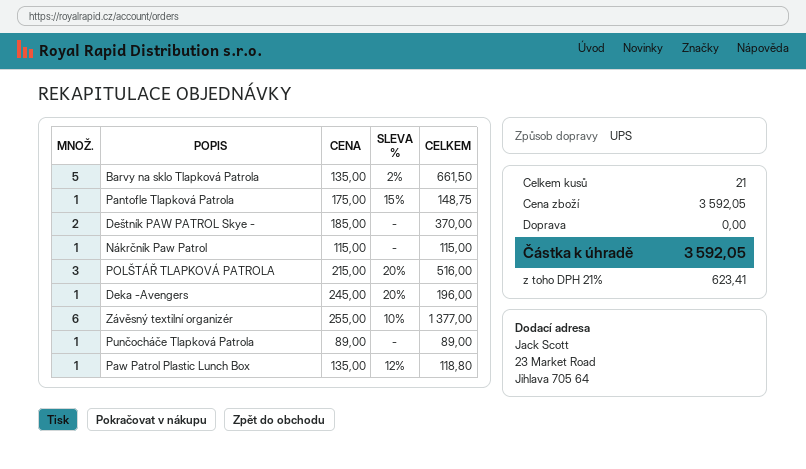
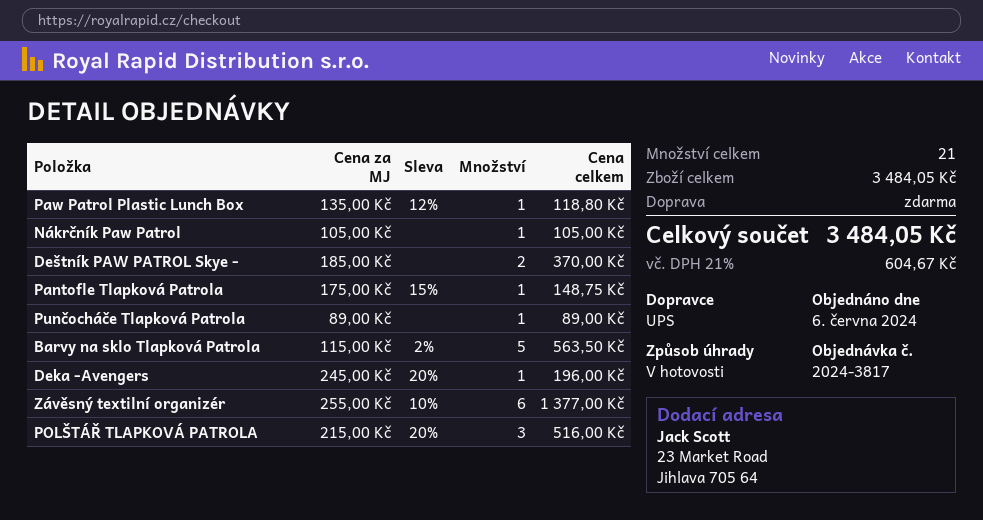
Barvy na sklo Tlapková Patrola: 5 x 135.00 - 2% = 661.50 -> 5 x 115.00 - 2% = 563.50
Nákrčník Paw Patrol: 1 x 115.00 = 115.00 -> 1 x 105.00 = 105.00
subtotal: 3592.05 -> 3484.05
tax: 21% = 623.41 -> 21% = 604.67
total: 3592.05 -> 3484.05

